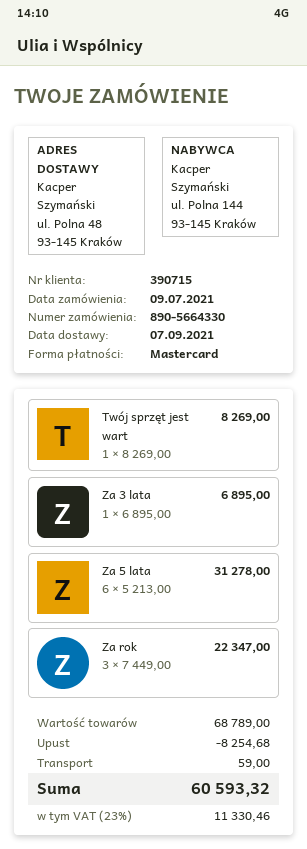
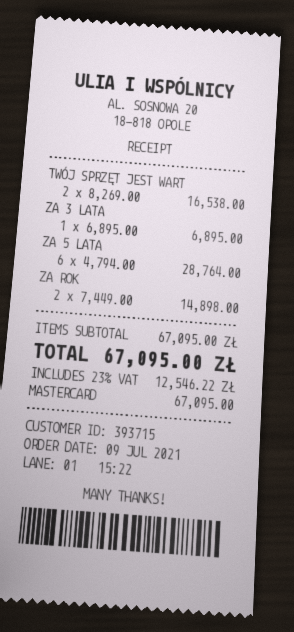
customer number: 390715 -> 393715
Twój sprzęt jest wart: 1 x 8269.00 = 8269.00 -> 2 x 8269.00 = 16538.00
Za 5 lata: 6 x 5213.00 = 31278.00 -> 6 x 4794.00 = 28764.00
Za rok: 3 x 7449.00 = 22347.00 -> 2 x 7449.00 = 14898.00
subtotal: 68789.00 -> 67095.00
discount: 8254.68 -> none
shipping: 59.00 -> none
tax: 23% = 11330.46 -> 23% = 12546.22
total: 60593.32 -> 67095.00

